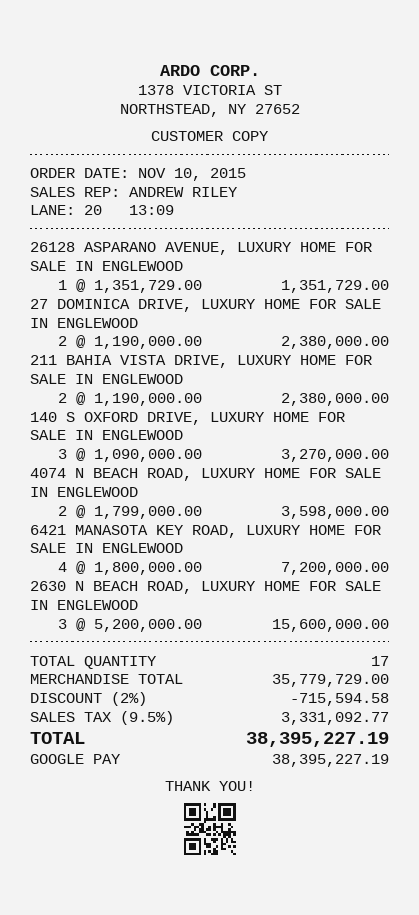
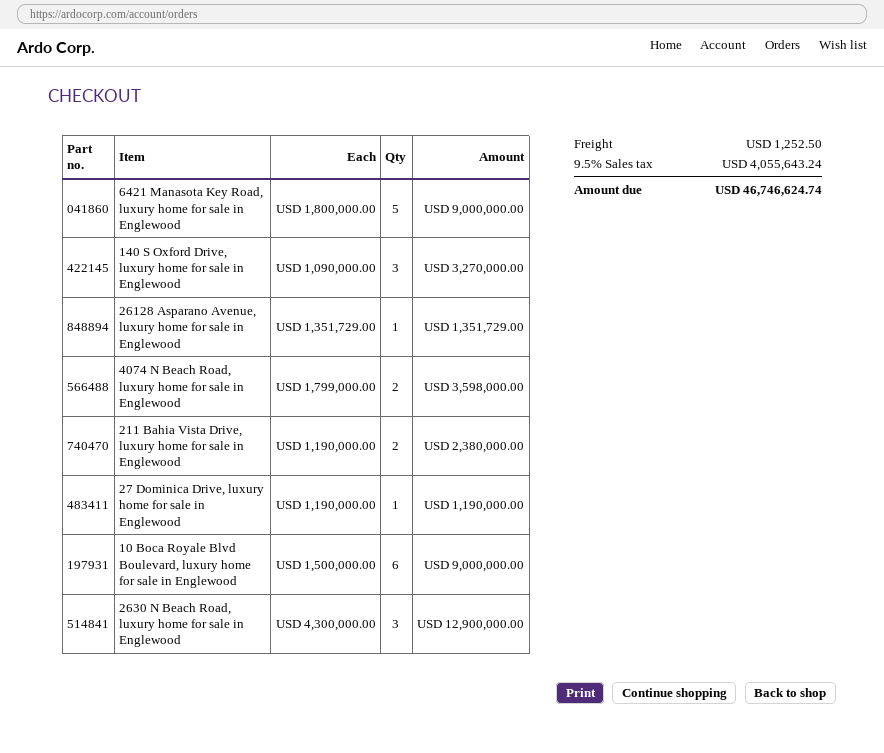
27 DOMINICA DRIVE, LUXURY HOME FOR SALE IN ENGLEWOOD: 2 x 1190000.00 = 2380000.00 -> 1 x 1190000.00 = 1190000.00
6421 MANASOTA KEY ROAD, LUXURY HOME FOR SALE IN ENGLEWOOD: 4 x 1800000.00 = 7200000.00 -> 5 x 1800000.00 = 9000000.00
2630 N BEACH ROAD, LUXURY HOME FOR SALE IN ENGLEWOOD: 3 x 5200000.00 = 15600000.00 -> 3 x 4300000.00 = 12900000.00
10 Boca Royale Blvd Boulevard, luxury home for sale in Englewood: none -> 6 x 1500000.00 = 9000000.00
discount: 2% = 715594.58 -> none
shipping: none -> 1252.50
tax: 9.5% = 3331092.77 -> 9.5% = 4055643.24
total: 38395227.19 -> 46746624.74

